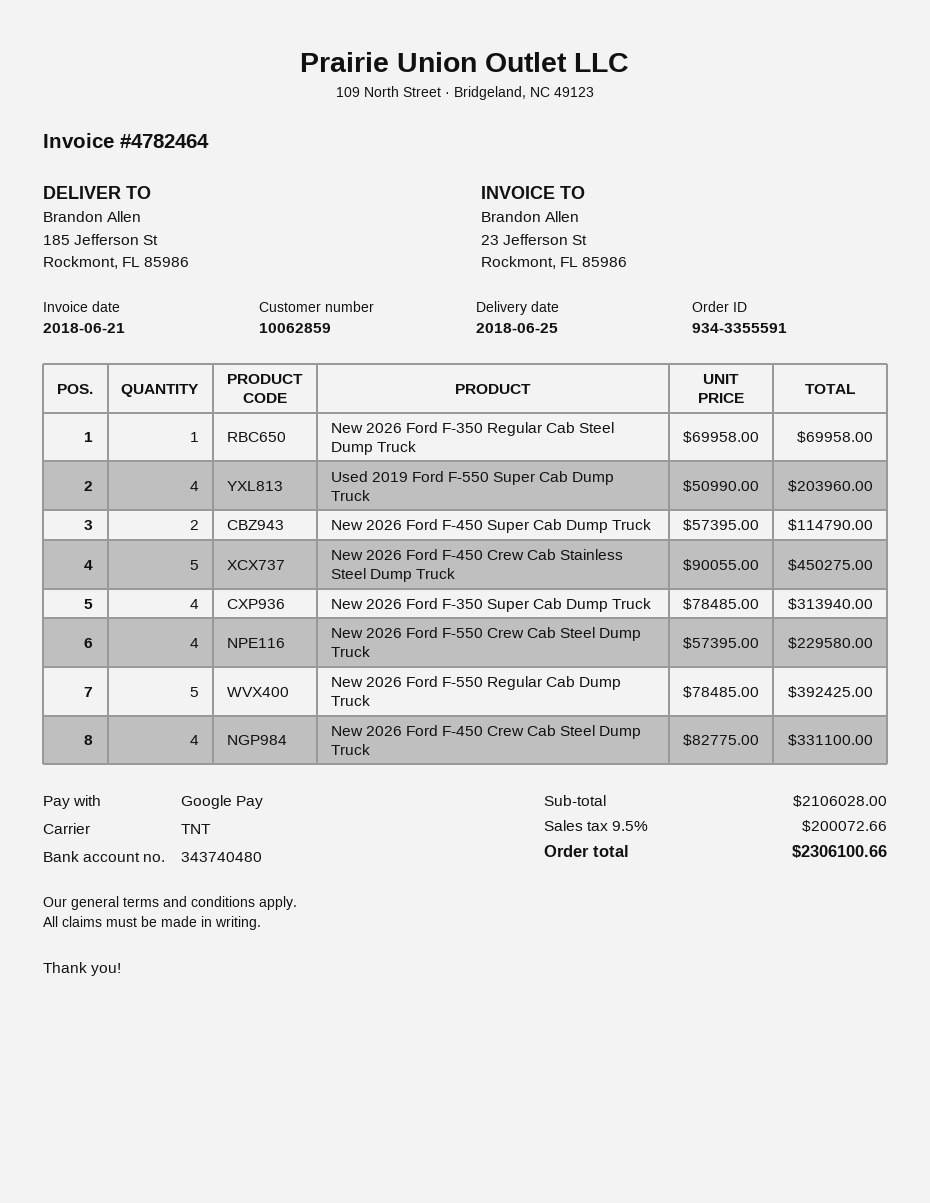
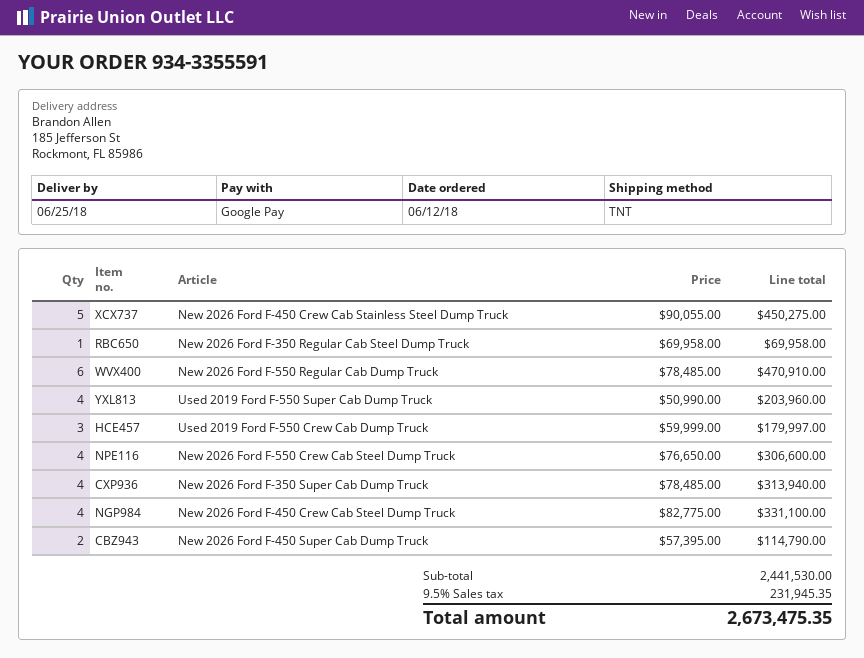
New 2026 Ford F-550 Crew Cab Steel Dump Truck: 4 x 57395.00 = 229580.00 -> 4 x 76650.00 = 306600.00
New 2026 Ford F-550 Regular Cab Dump Truck: 5 x 78485.00 = 392425.00 -> 6 x 78485.00 = 470910.00
Used 2019 Ford F-550 Crew Cab Dump Truck: none -> 3 x 59999.00 = 179997.00
subtotal: 2106028.00 -> 2441530.00
tax: 9.5% = 200072.66 -> 9.5% = 231945.35
total: 2306100.66 -> 2673475.35

